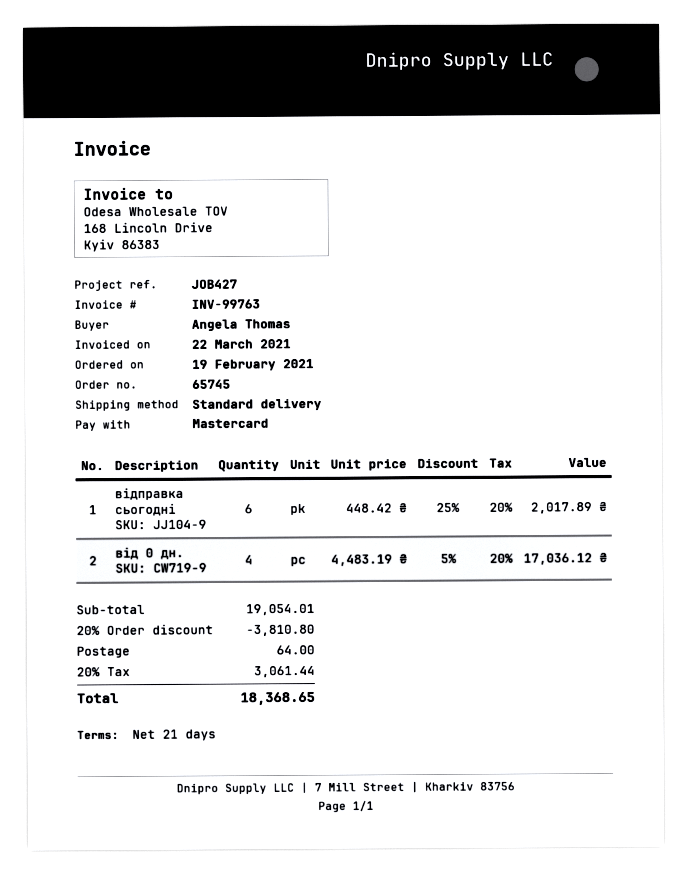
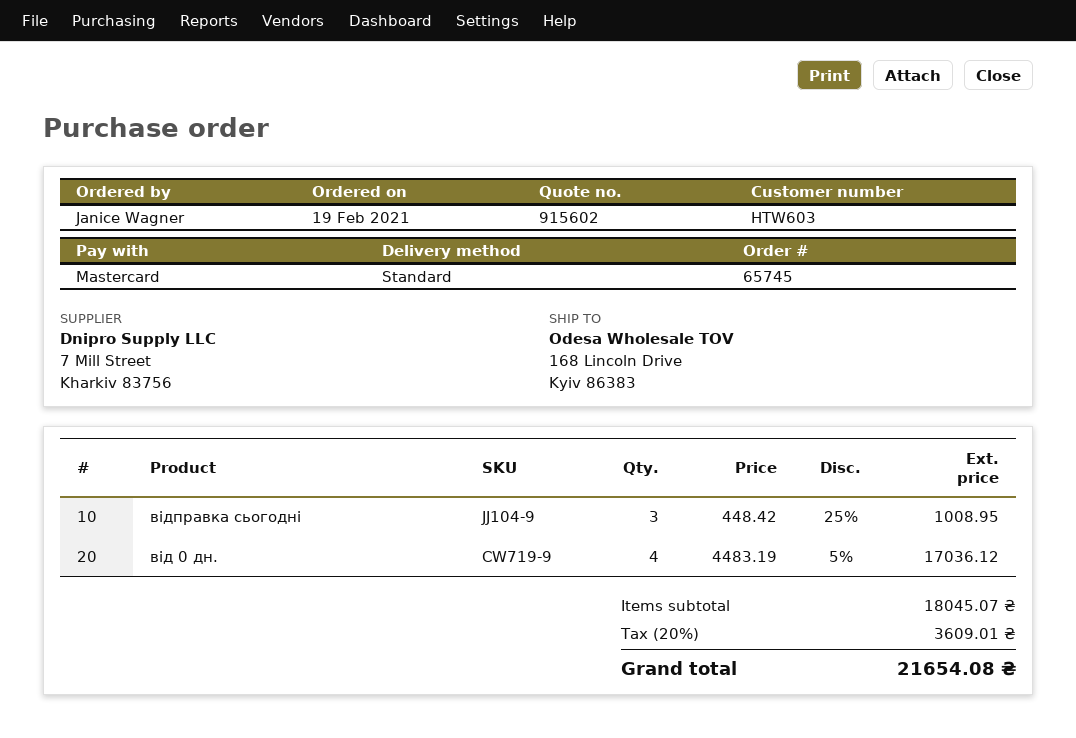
ordered by: Angela Thomas -> Janice Wagner
відправка сьогодні: 6 x 448.42 - 25% = 2017.89 -> 3 x 448.42 - 25% = 1008.95
subtotal: 19054.01 -> 18045.07
discount: 20% = 3810.80 -> none
shipping: 64.00 -> none
tax: 20% = 3061.44 -> 20% = 3609.01
total: 18368.65 -> 21654.08

